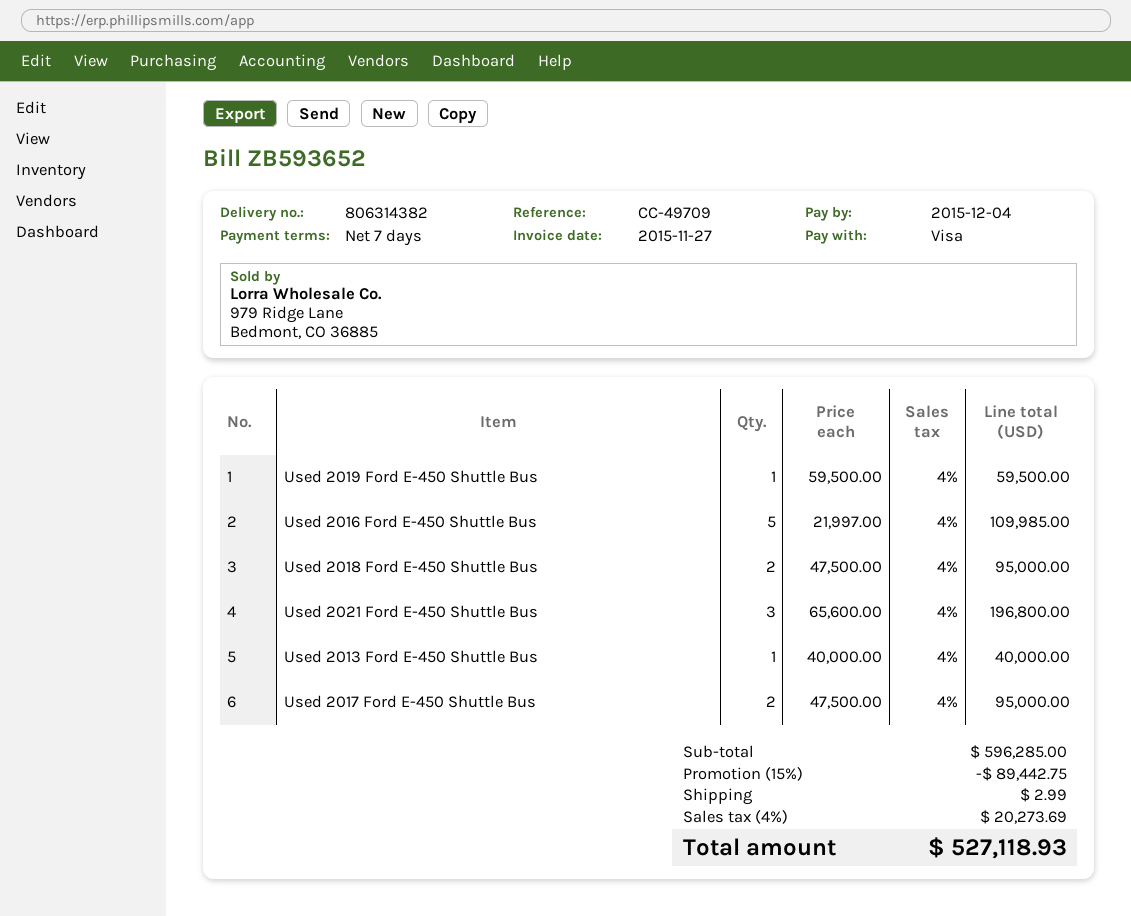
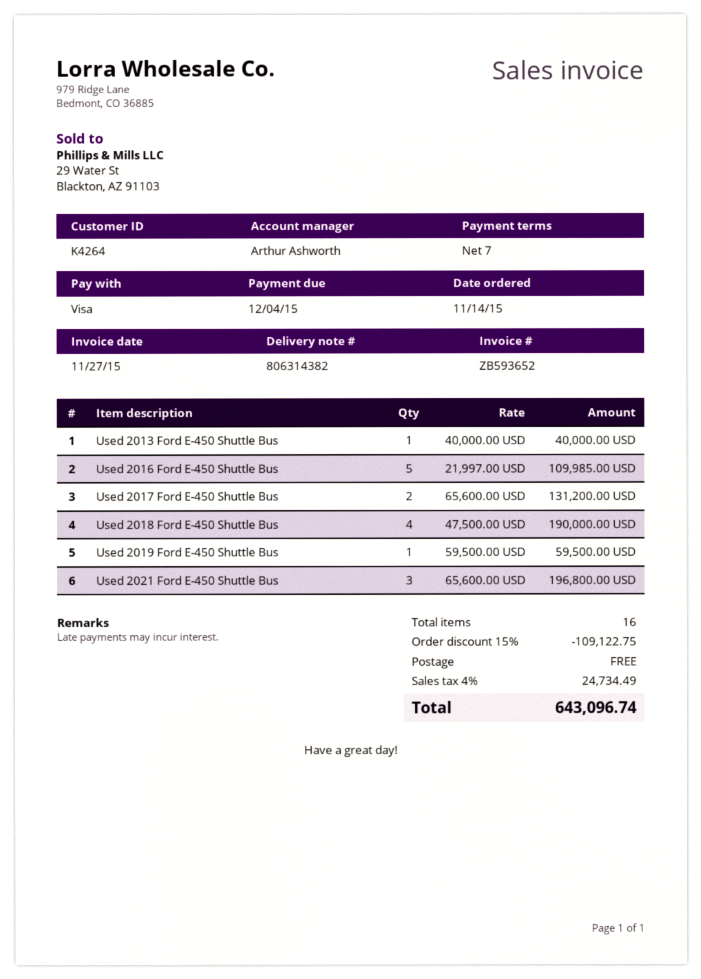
Used 2018 Ford E-450 Shuttle Bus: 2 x 47500.00 = 95000.00 -> 4 x 47500.00 = 190000.00
Used 2017 Ford E-450 Shuttle Bus: 2 x 47500.00 = 95000.00 -> 2 x 65600.00 = 131200.00
discount: 15% = 89442.75 -> 15% = 109122.75
shipping: 2.99 -> 0.00
tax: 4% = 20273.69 -> 4% = 24734.49
total: 527118.93 -> 643096.74

